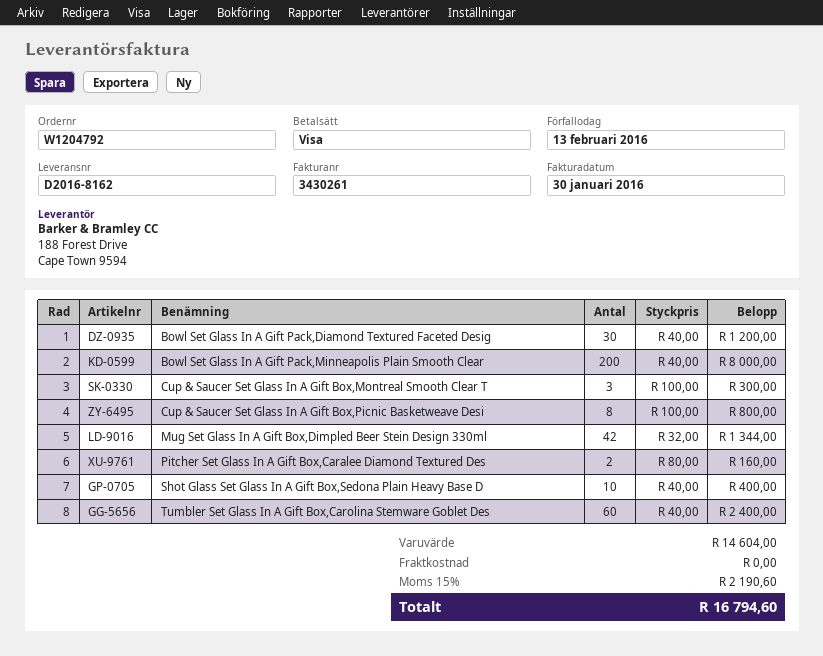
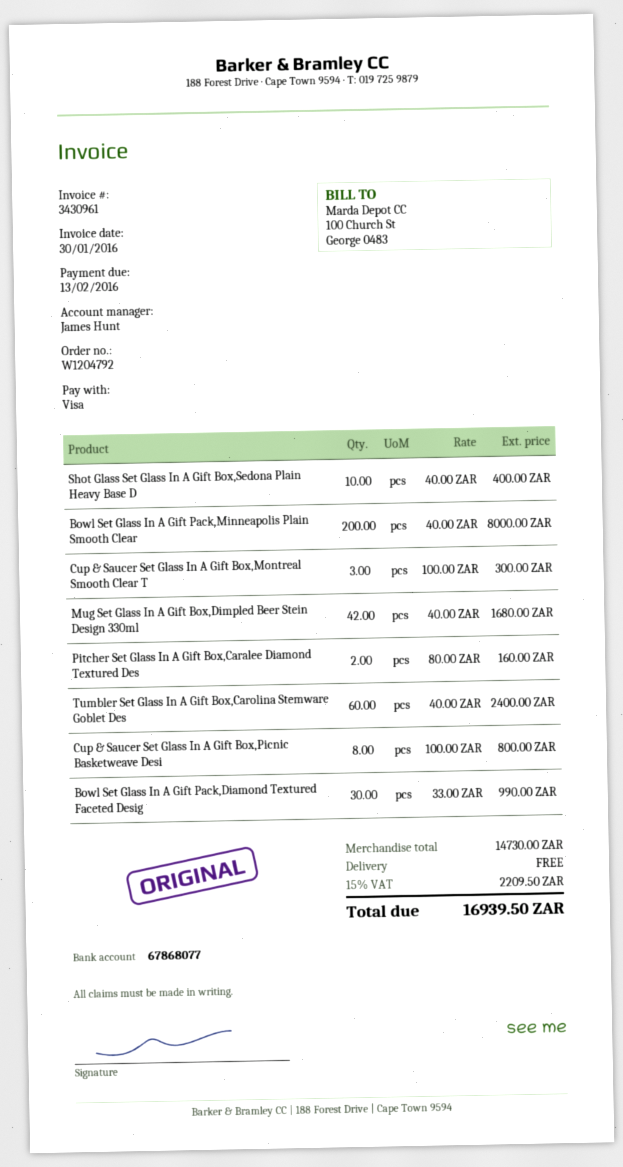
invoice number: 3430261 -> 3430961
Bowl Set Glass In A Gift Pack,Diamond Textured Faceted Desig: 30 x 40.00 = 1200.00 -> 30 x 33.00 = 990.00
Mug Set Glass In A Gift Box,Dimpled Beer Stein Design 330ml: 42 x 32.00 = 1344.00 -> 42 x 40.00 = 1680.00
subtotal: 14604.00 -> 14730.00
tax: 15% = 2190.60 -> 15% = 2209.50
total: 16794.60 -> 16939.50

